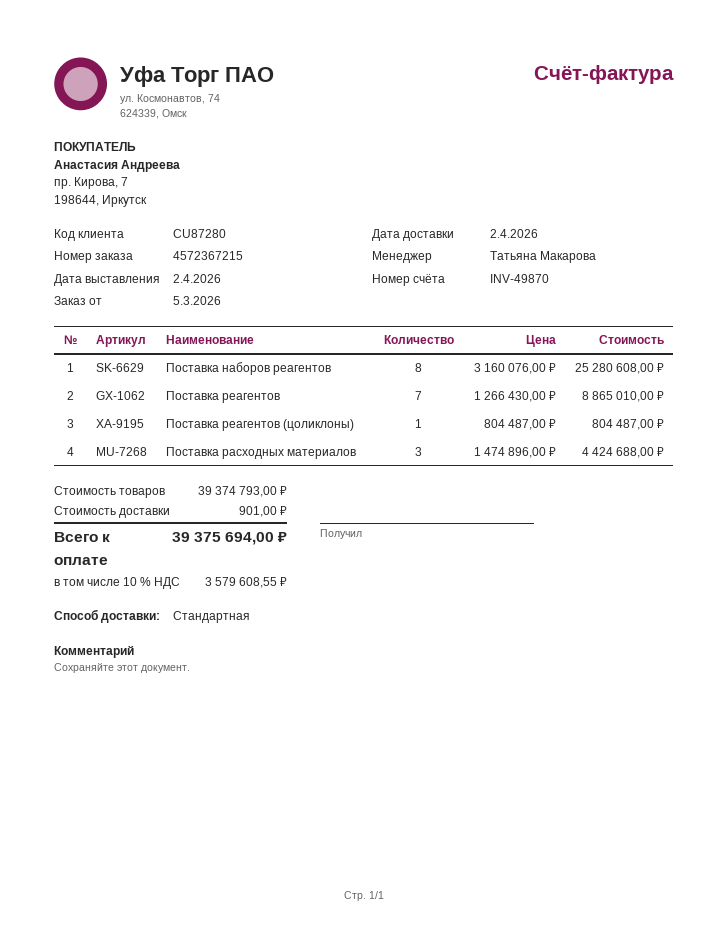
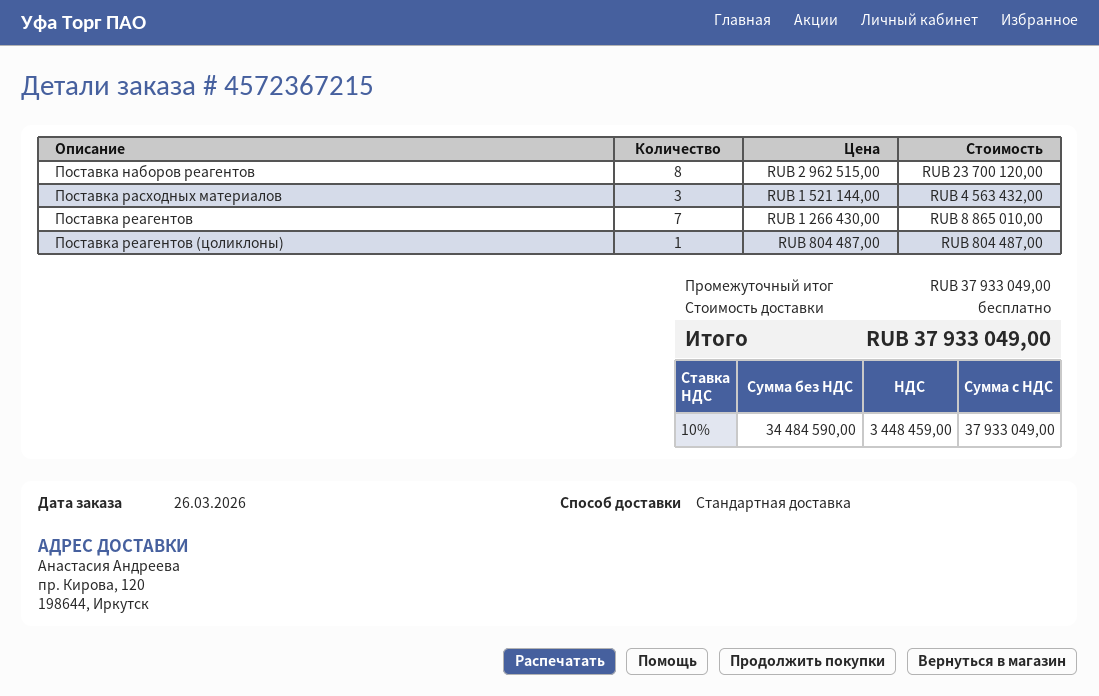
order date: 2026-03-05 -> 2026-03-26
Поставка наборов реагентов: 8 x 3160076.00 = 25280608.00 -> 8 x 2962515.00 = 23700120.00
Поставка расходных материалов: 3 x 1474896.00 = 4424688.00 -> 3 x 1521144.00 = 4563432.00
subtotal: 39374793.00 -> 37933049.00
shipping: 901.00 -> 0.00
tax: 10% = 3579608.55 -> 10% = 3448459.00
total: 39375694.00 -> 37933049.00

